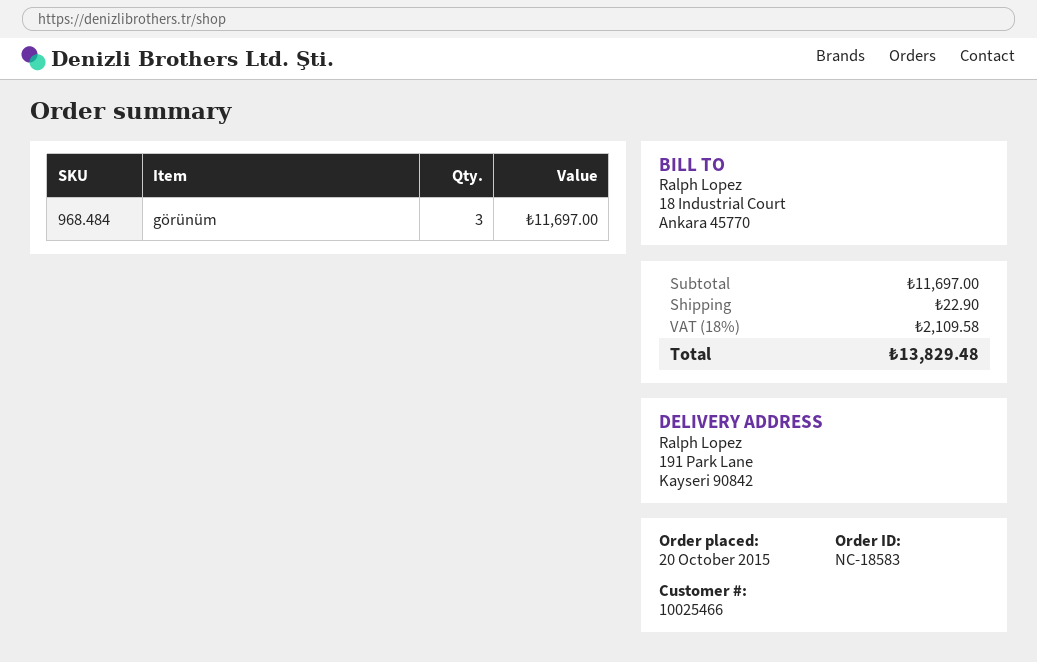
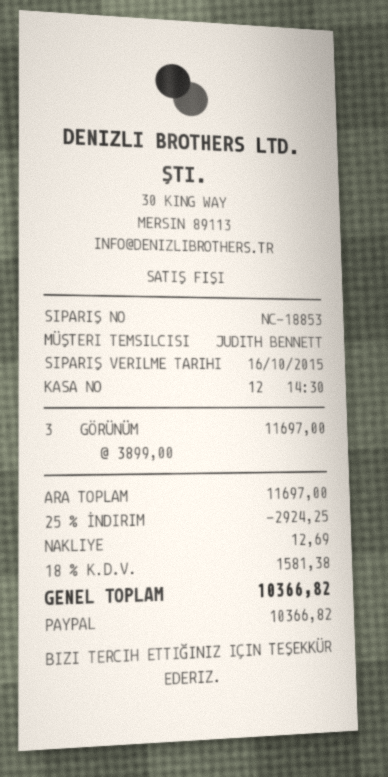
order number: NC-18583 -> NC-18853
order date: 2015-10-20 -> 2015-10-16
discount: none -> 25% = 2924.25
shipping: 22.90 -> 12.69
tax: 18% = 2109.58 -> 18% = 1581.38
total: 13829.48 -> 10366.82

